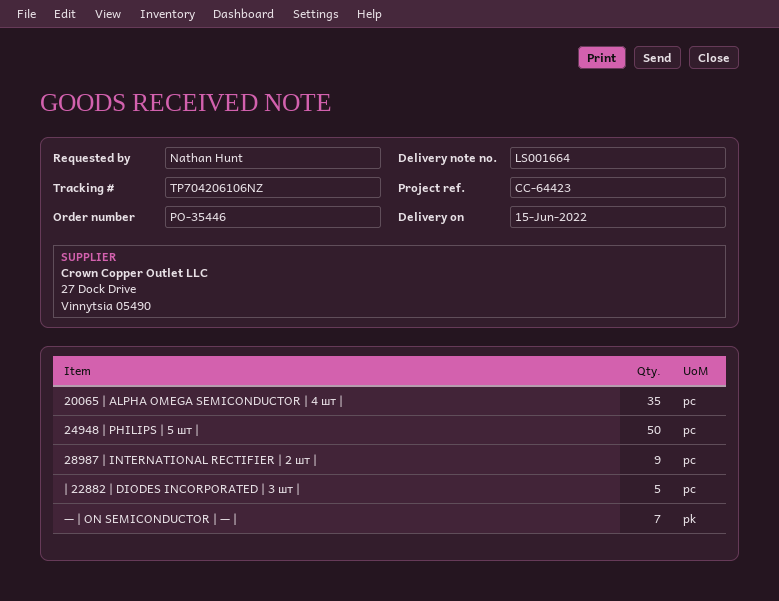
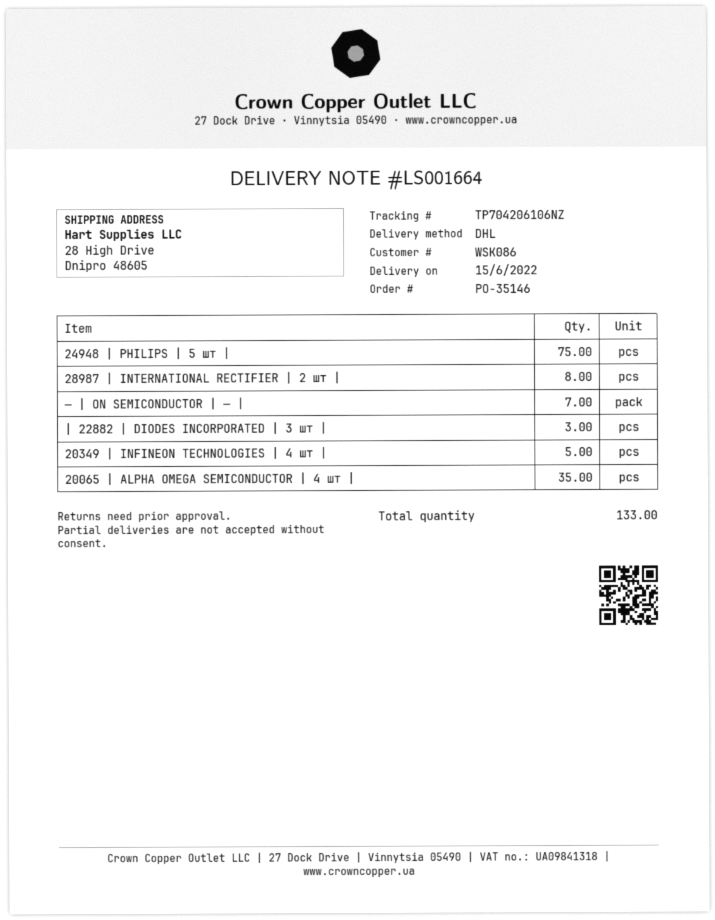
order number: PO-35446 -> PO-35146
24948 | PHILIPS | 5 шт |: 50 -> 75
28987 | INTERNATIONAL RECTIFIER | 2 шт |: 9 -> 8
| 22882 | DIODES INCORPORATED | 3 шт |: 5 -> 3
20349 | INFINEON TECHNOLOGIES | 4 шт |: none -> 5

